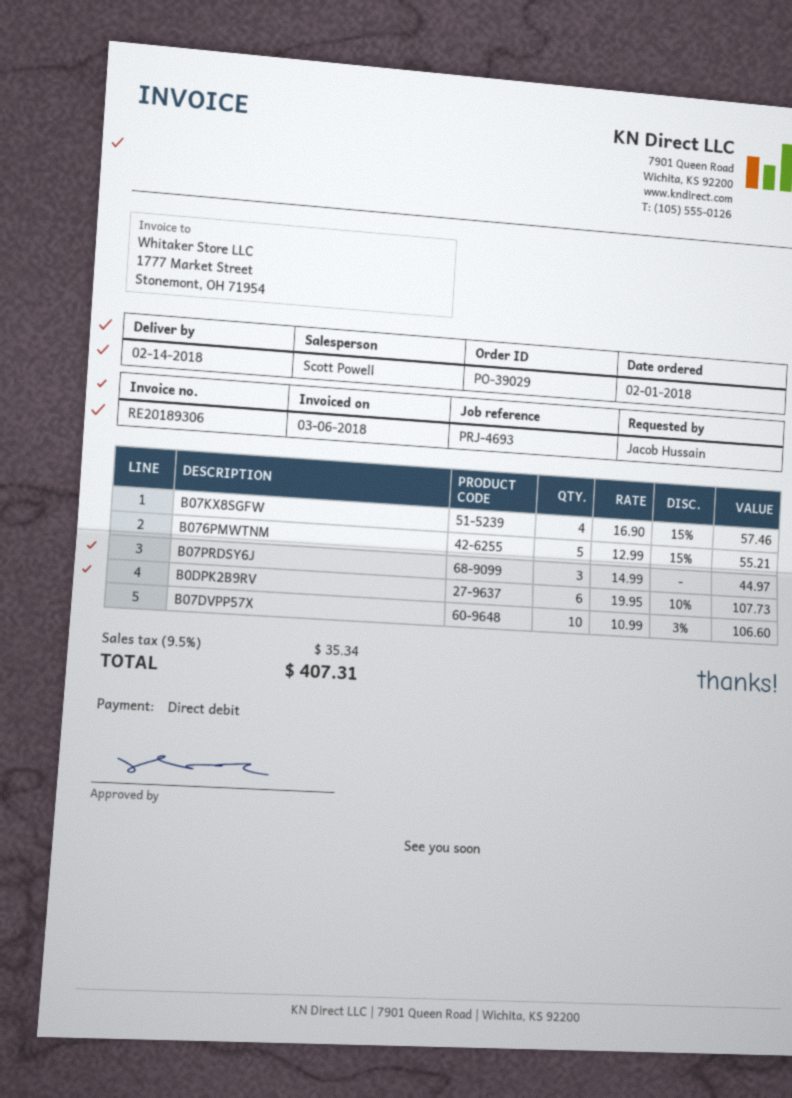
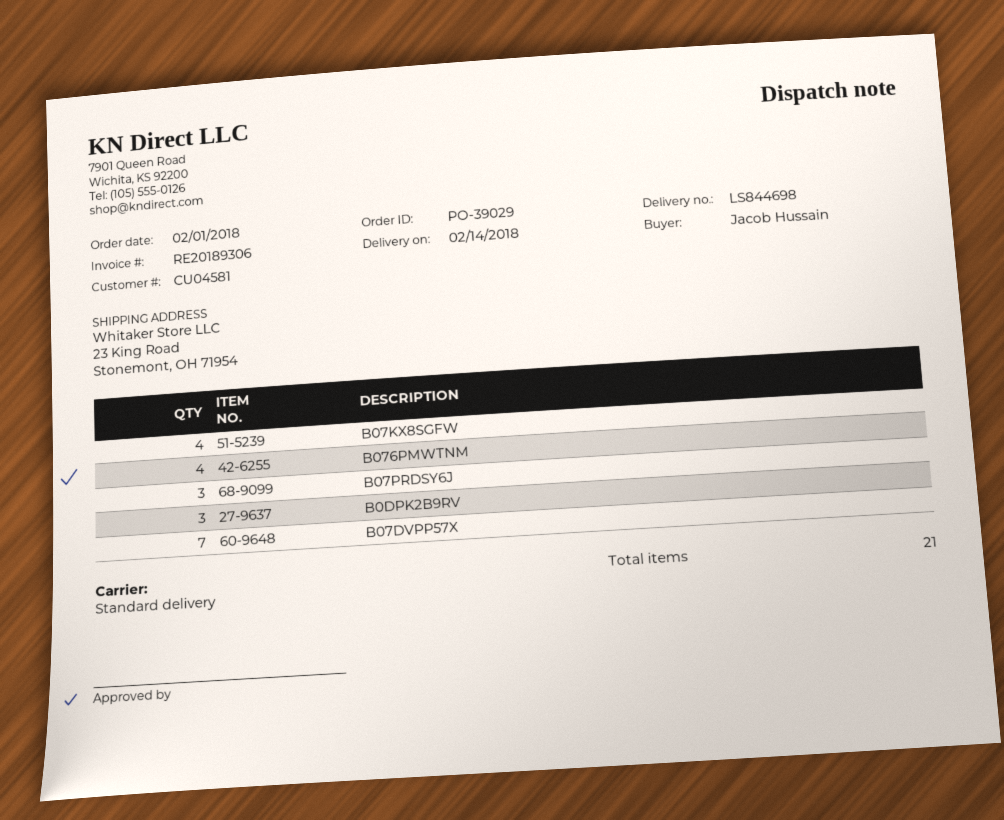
B076PMWTNM: 5 -> 4
B0DPK2B9RV: 6 -> 3
B07DVPP57X: 10 -> 7

